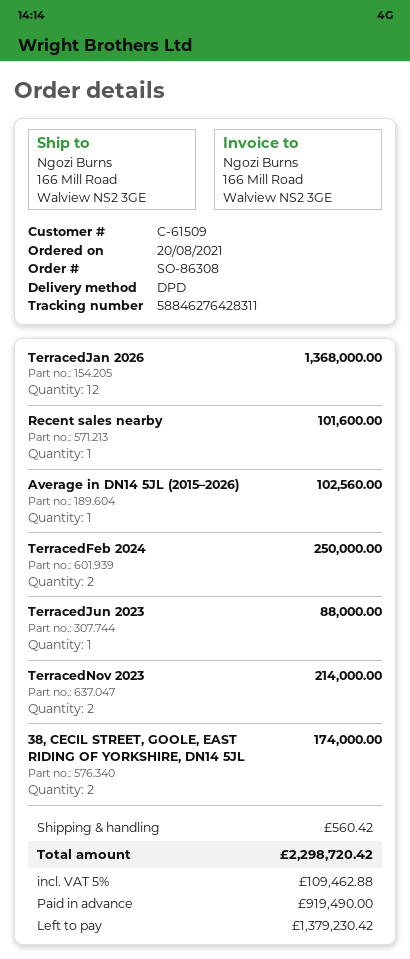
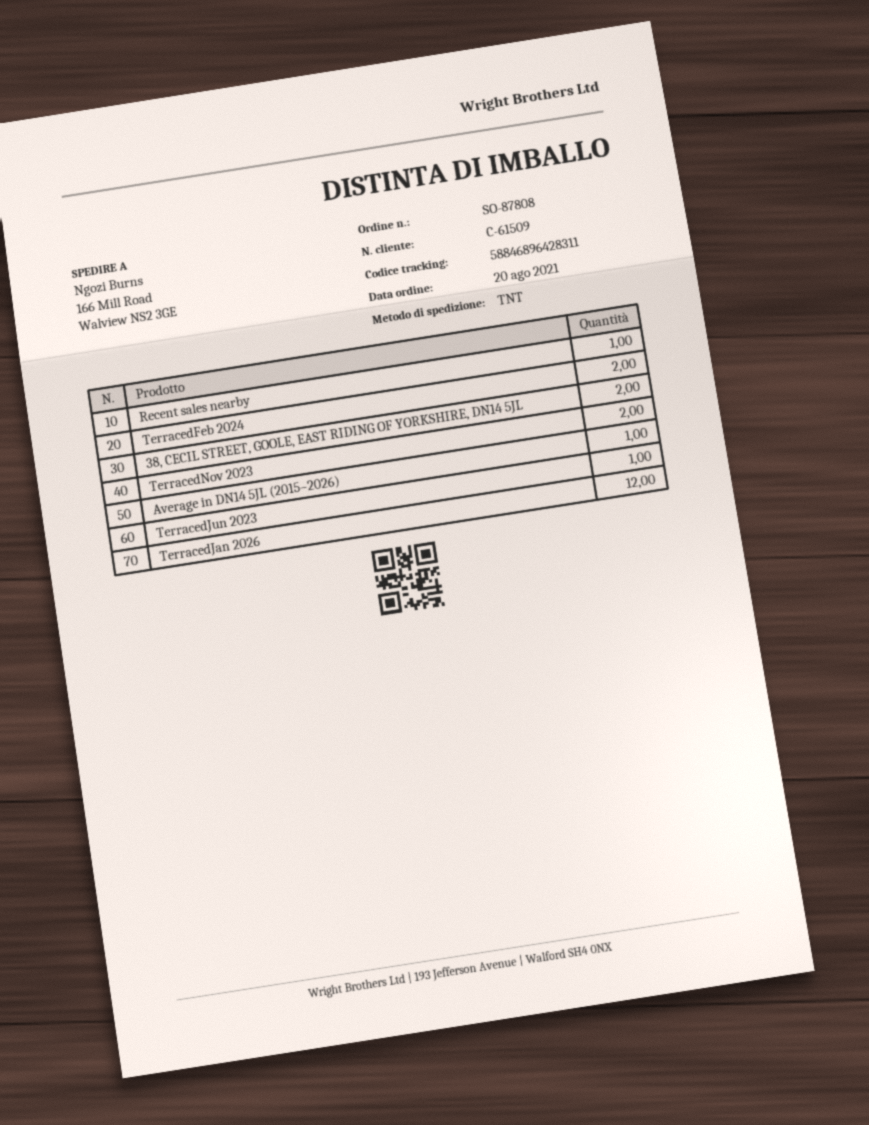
order number: SO-86308 -> SO-87808
shipping method: DPD -> TNT
tracking number: 58846276428311 -> 58846896428311

